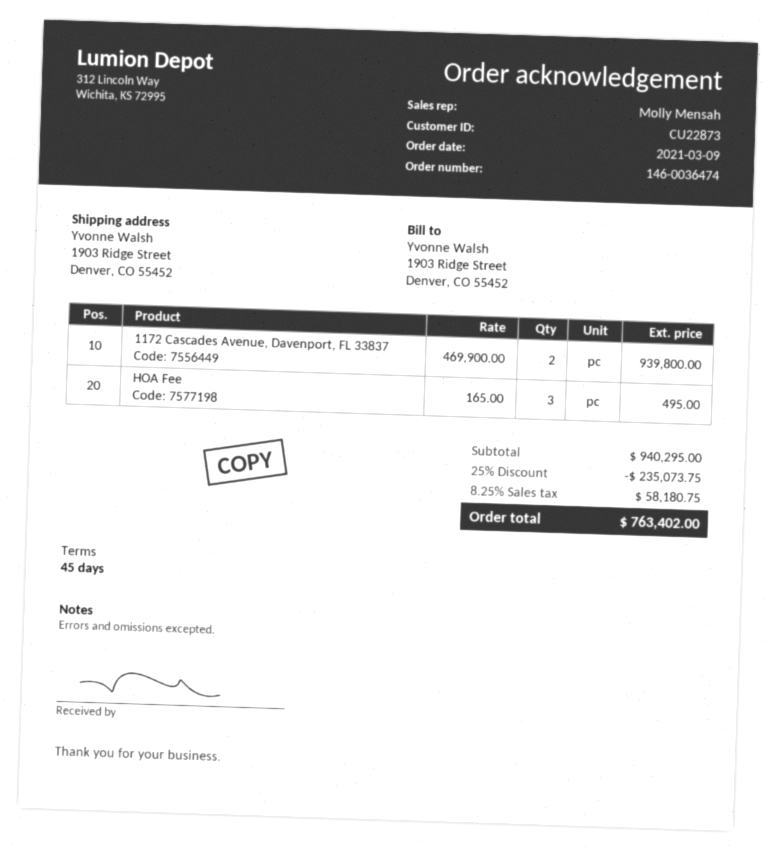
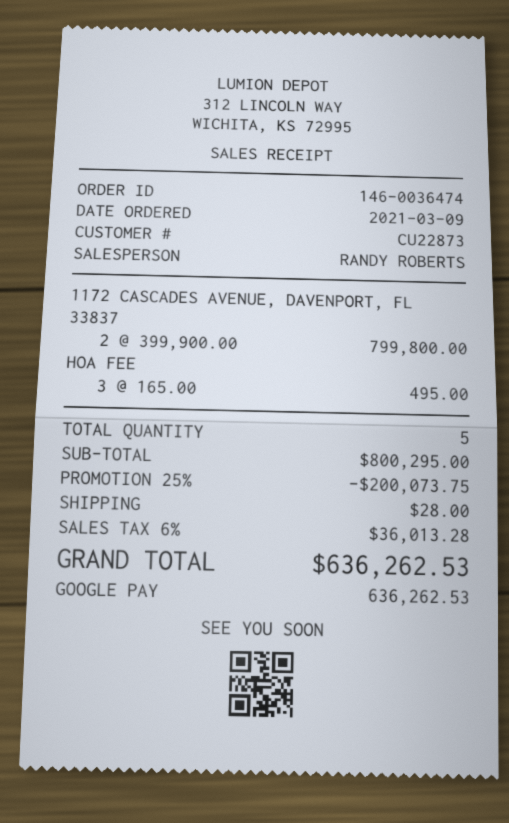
sales rep: Molly Mensah -> RANDY ROBERTS
1172 Cascades Avenue, Davenport, FL 33837: 2 x 469900.00 = 939800.00 -> 2 x 399900.00 = 799800.00
subtotal: 940295.00 -> 800295.00
discount: 25% = 235073.75 -> 25% = 200073.75
shipping: none -> 28.00
tax: 8.25% = 58180.75 -> 6% = 36013.28
total: 763402.00 -> 636262.53

